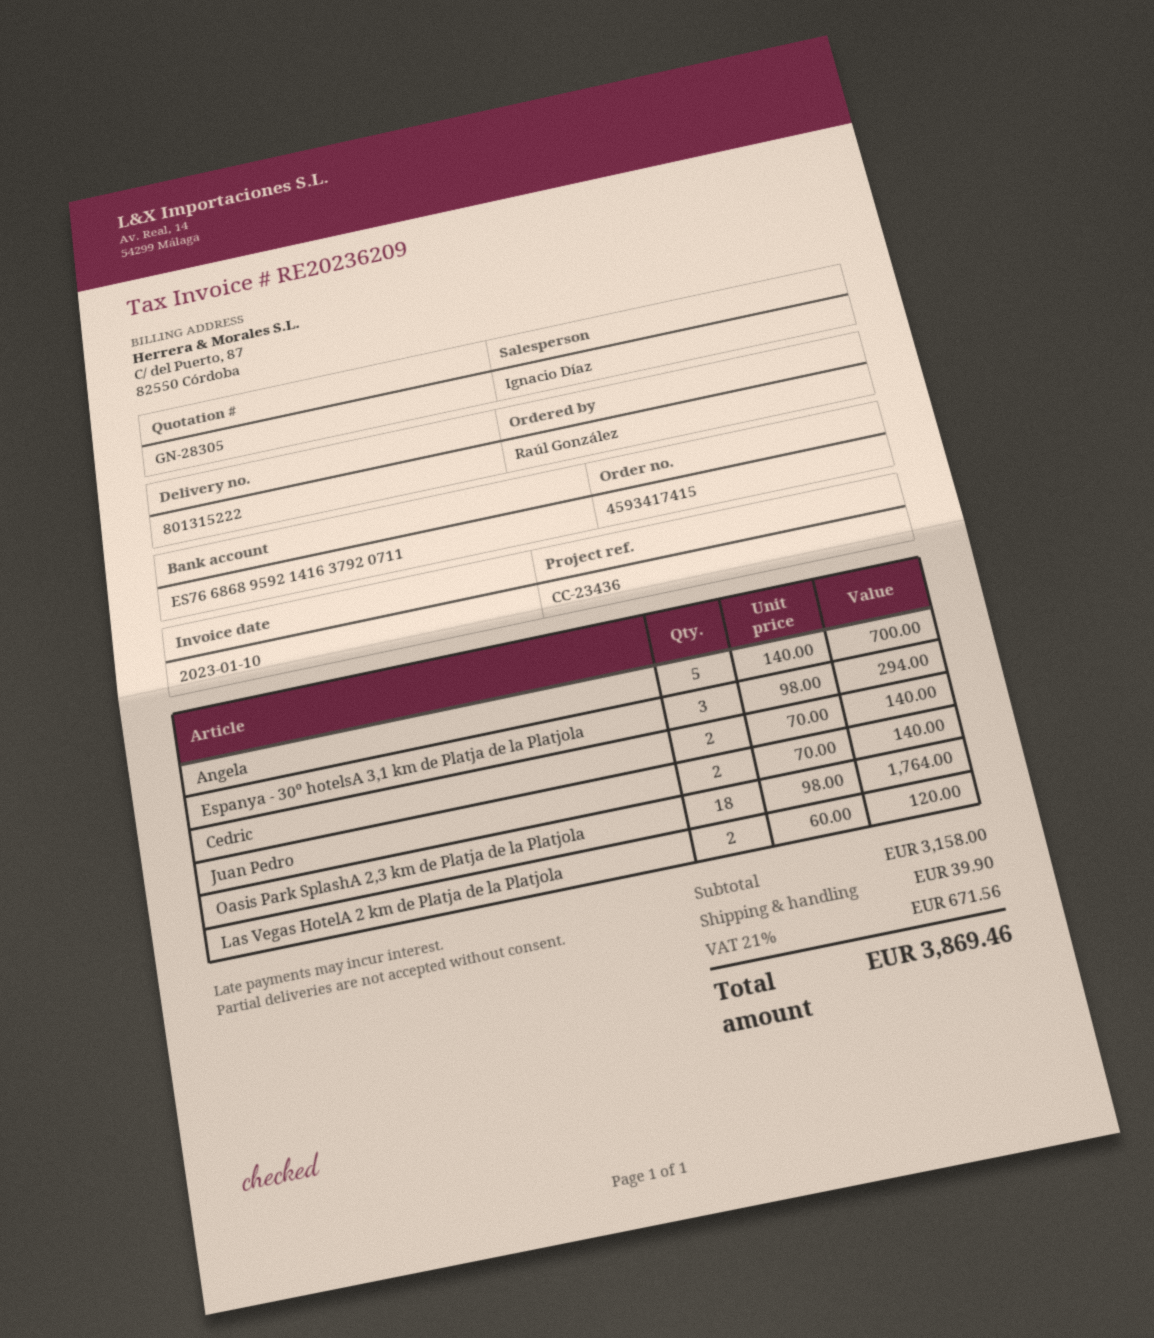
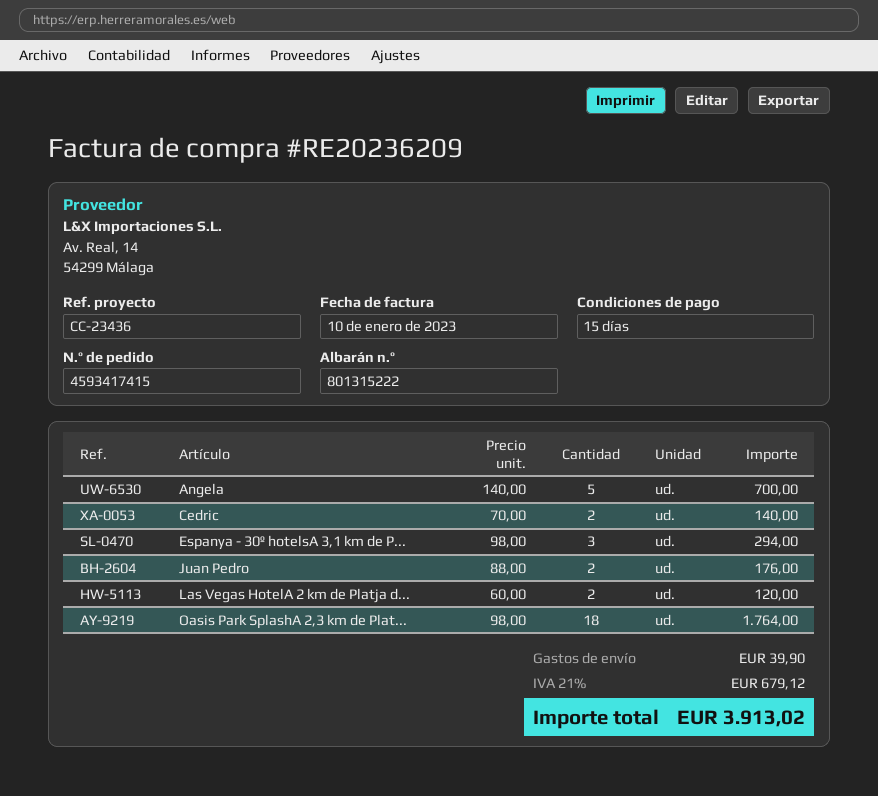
Juan Pedro: 2 x 70.00 = 140.00 -> 2 x 88.00 = 176.00
tax: 21% = 671.56 -> 21% = 679.12
total: 3869.46 -> 3913.02

